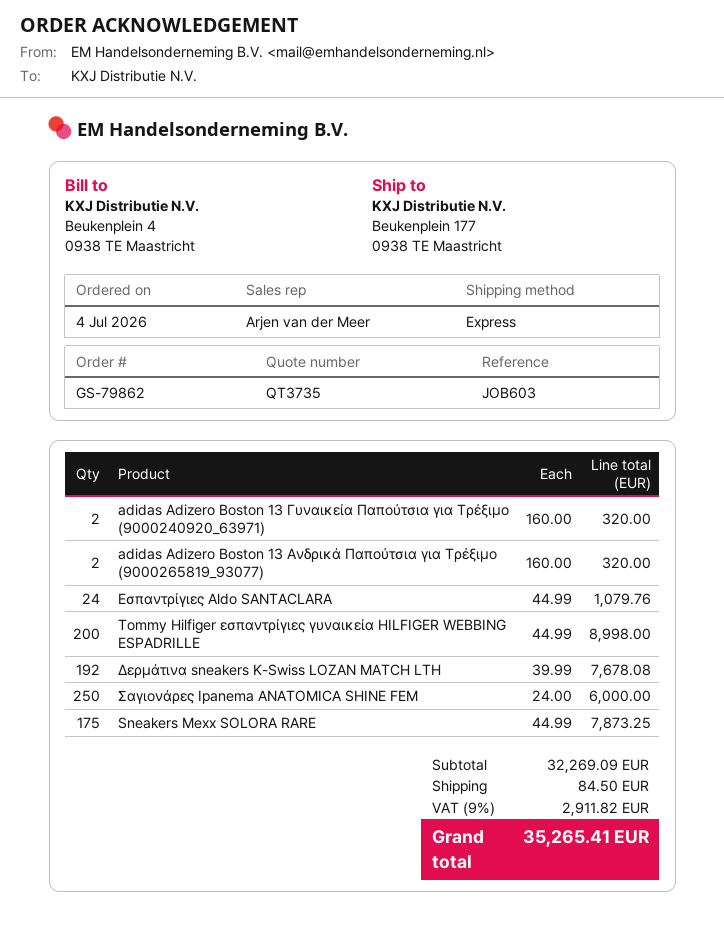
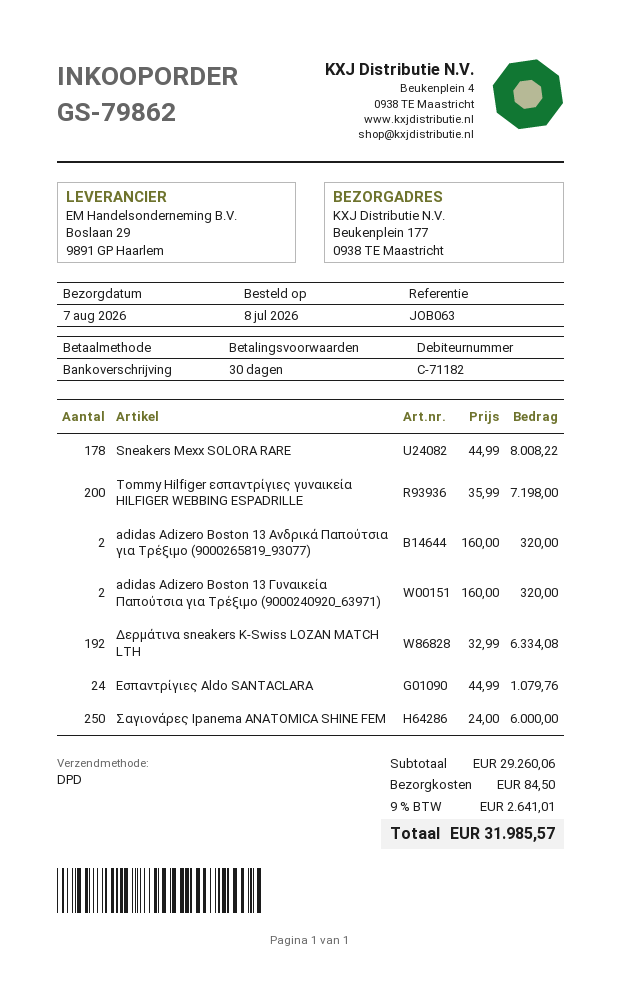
order date: 2026-07-04 -> 2026-07-08
reference: JOB603 -> JOB063
shipping method: express -> DPD
Tommy Hilfiger εσπαντρίγιες γυναικεία HILFIGER WEBBING ESPADRILLE: 200 x 44.99 = 8998.00 -> 200 x 35.99 = 7198.00
Δερμάτινα sneakers K-Swiss LOZAN MATCH LTH: 192 x 39.99 = 7678.08 -> 192 x 32.99 = 6334.08
Sneakers Mexx SOLORA RARE: 175 x 44.99 = 7873.25 -> 178 x 44.99 = 8008.22
subtotal: 32269.09 -> 29260.06
tax: 9% = 2911.82 -> 9% = 2641.01
total: 35265.41 -> 31985.57

